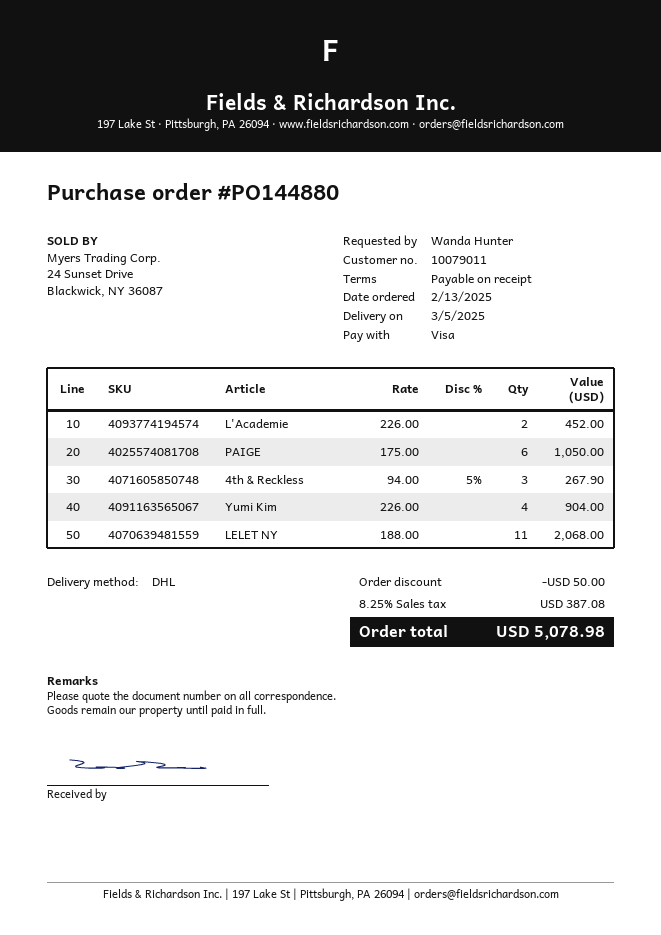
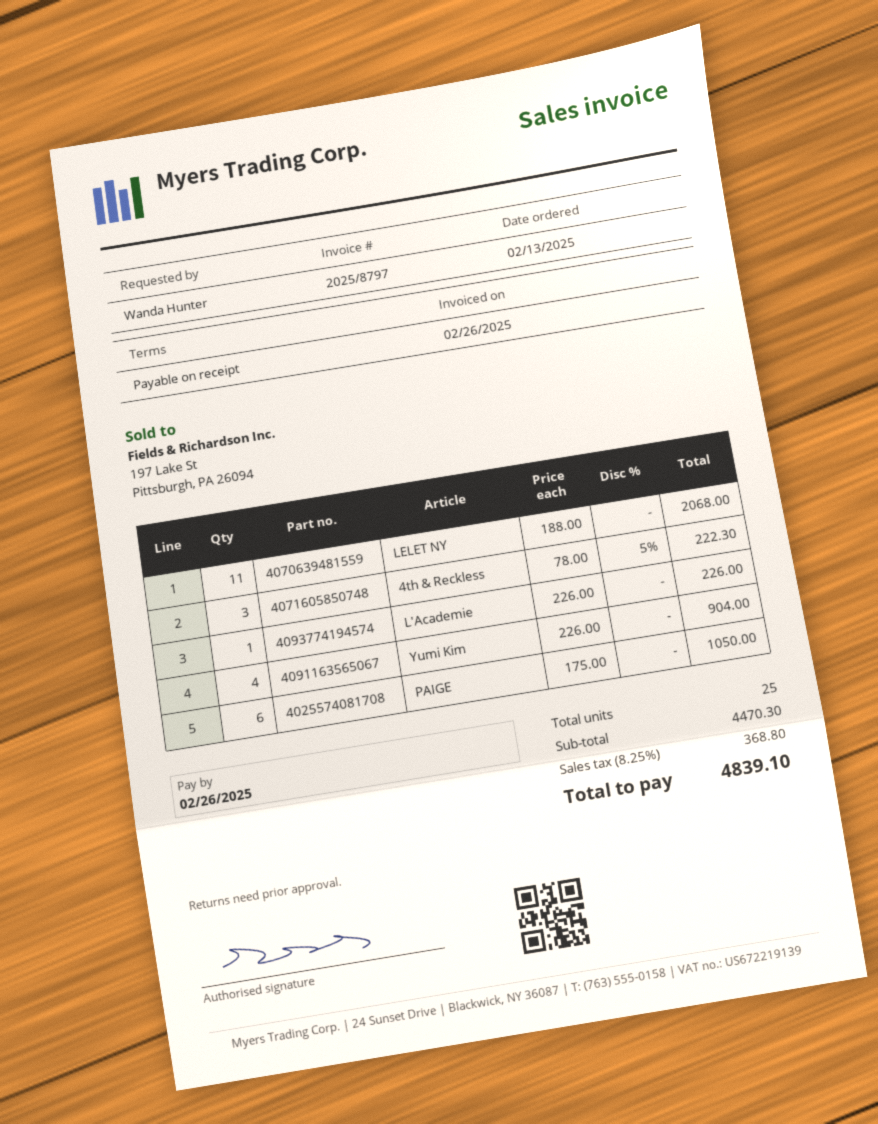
L'Academie: 2 x 226.00 = 452.00 -> 1 x 226.00 = 226.00
4th & Reckless: 3 x 94.00 - 5% = 267.90 -> 3 x 78.00 - 5% = 222.30
discount: 50.00 -> none
tax: 8.25% = 387.08 -> 8.25% = 368.80
total: 5078.98 -> 4839.10

